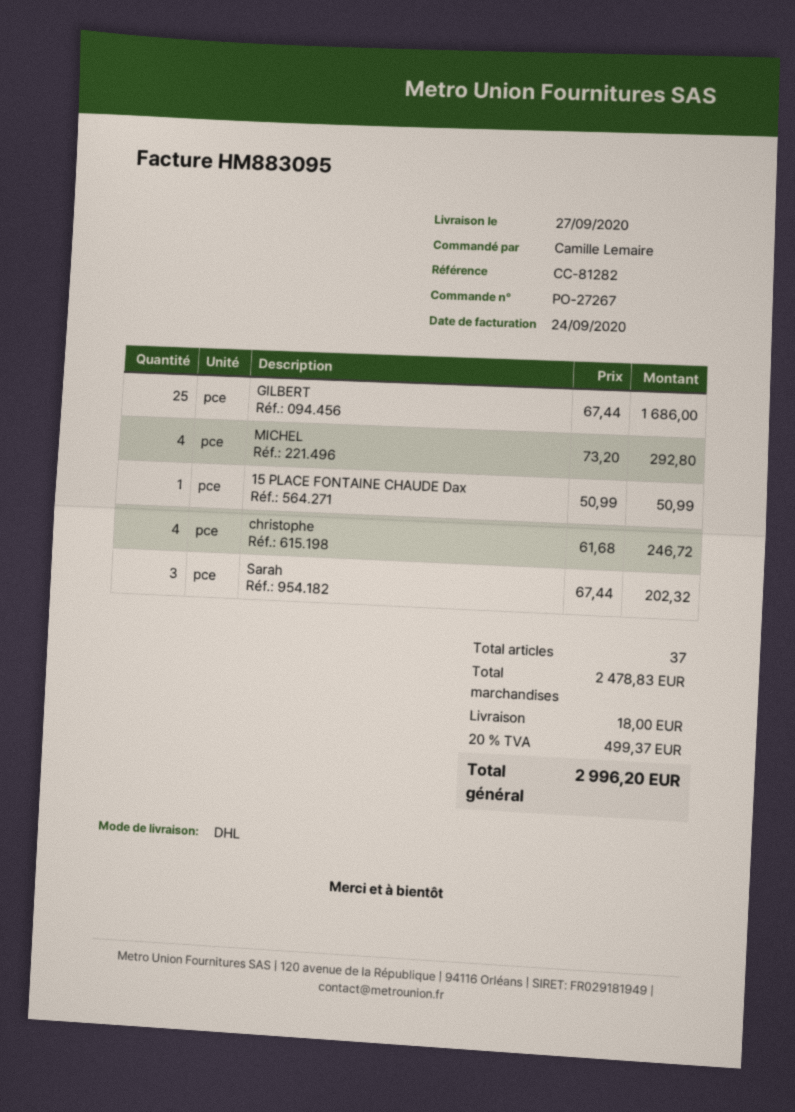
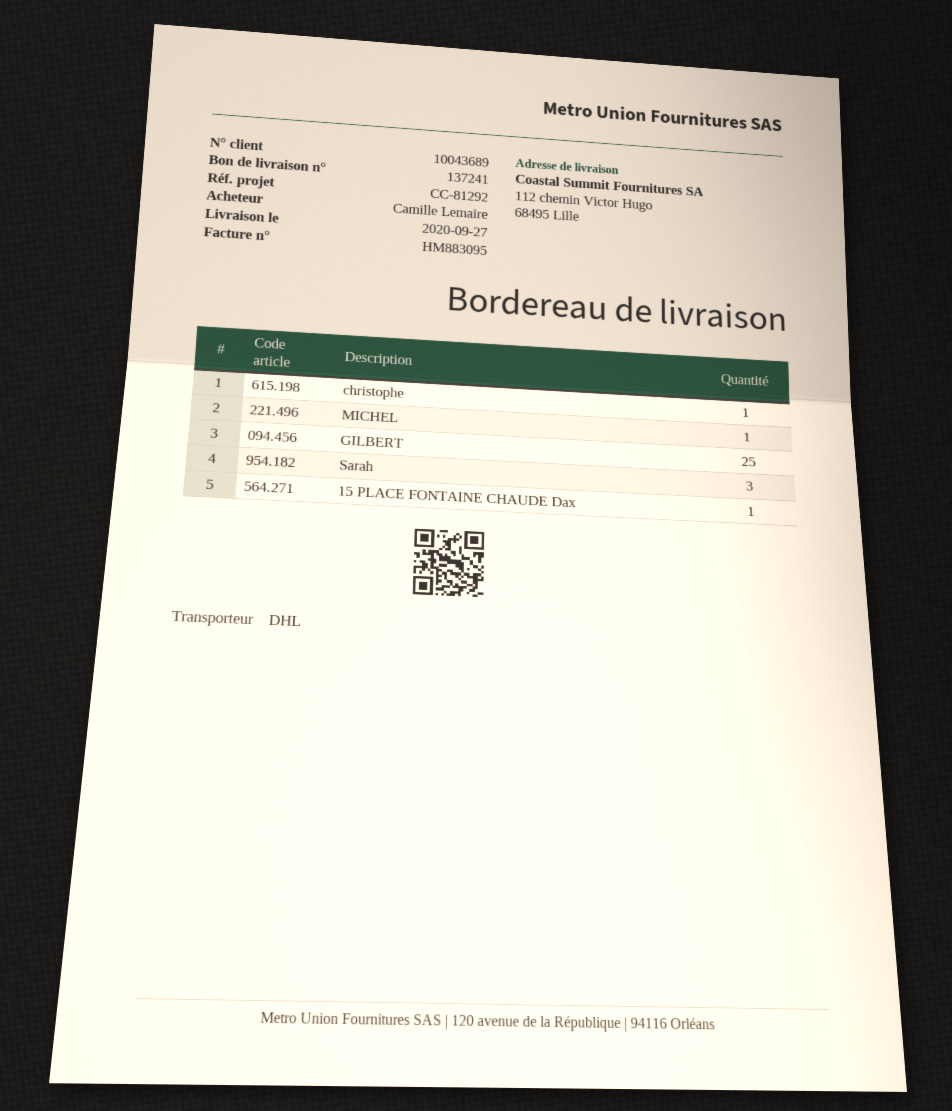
reference: CC-81282 -> CC-81292
MICHEL: 4 -> 1
christophe: 4 -> 1

